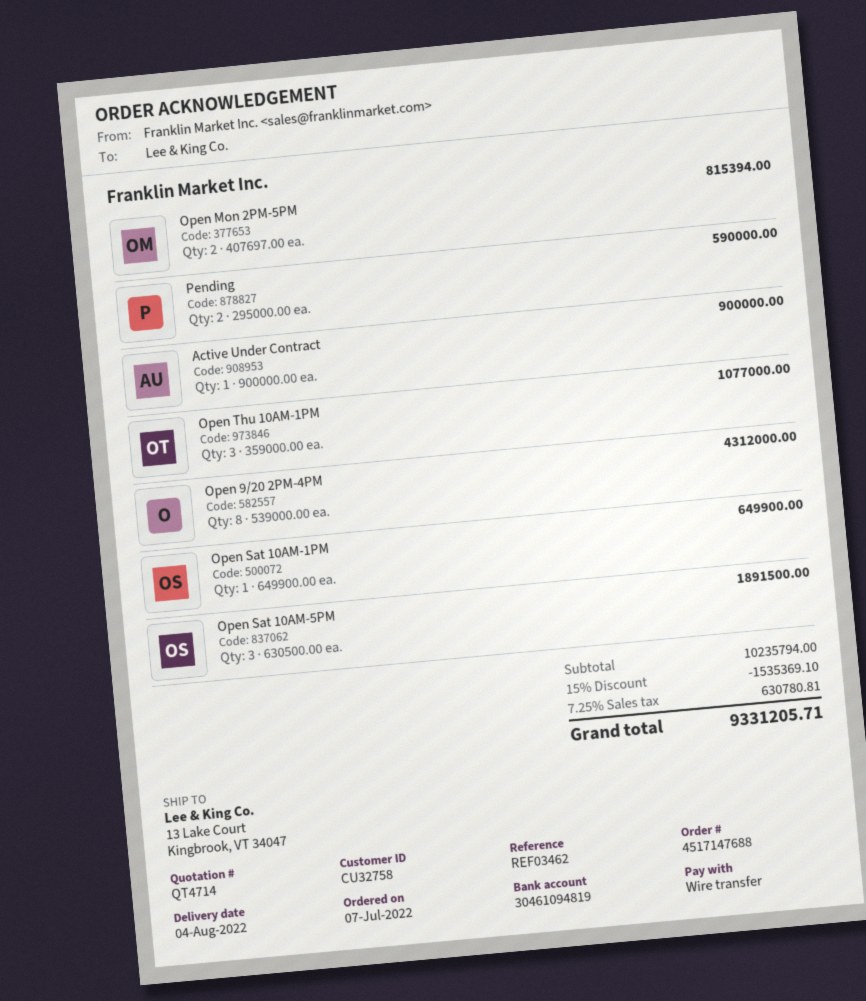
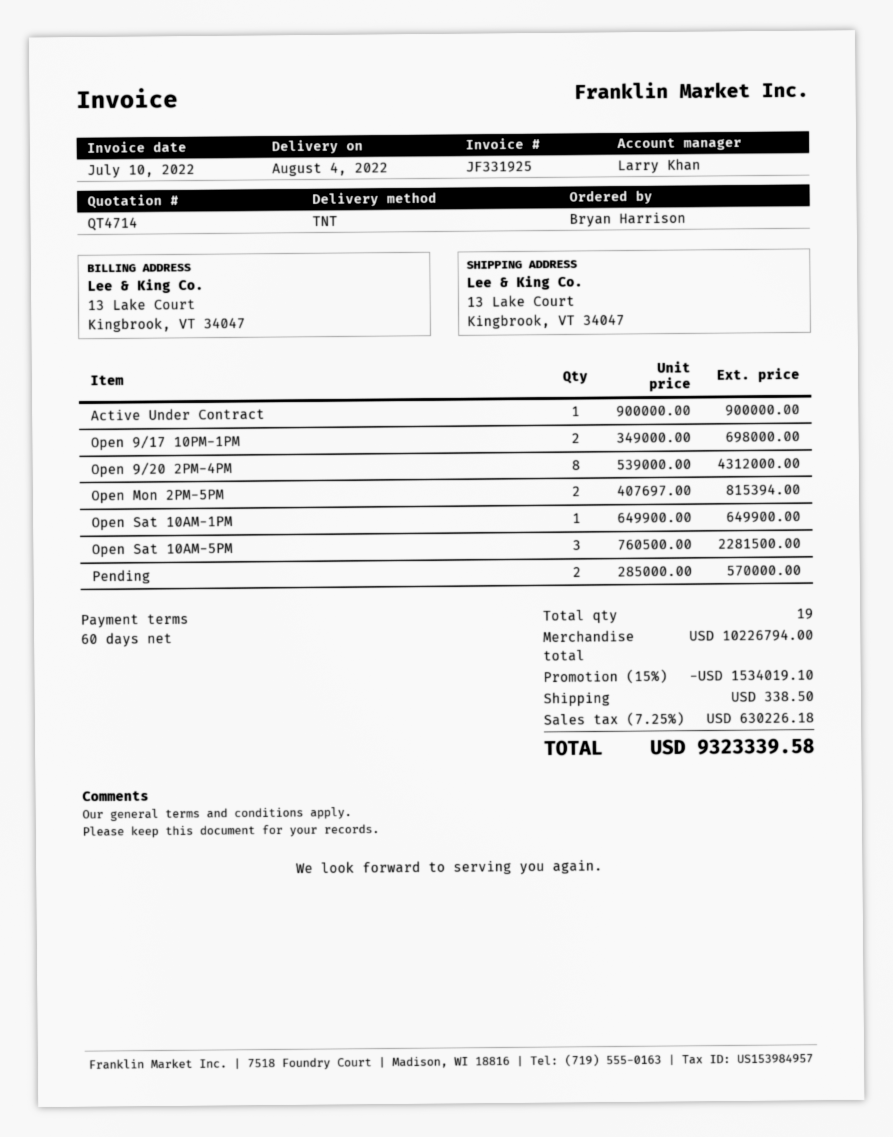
Pending: 2 x 295000.00 = 590000.00 -> 2 x 285000.00 = 570000.00
Open Thu 10AM-1PM: 3 x 359000.00 = 1077000.00 -> none
Open Sat 10AM-5PM: 3 x 630500.00 = 1891500.00 -> 3 x 760500.00 = 2281500.00
Open 9/17 10PM-1PM: none -> 2 x 349000.00 = 698000.00
subtotal: 10235794.00 -> 10226794.00
discount: 15% = 1535369.10 -> 15% = 1534019.10
shipping: none -> 338.50
tax: 7.25% = 630780.81 -> 7.25% = 630226.18
total: 9331205.71 -> 9323339.58

